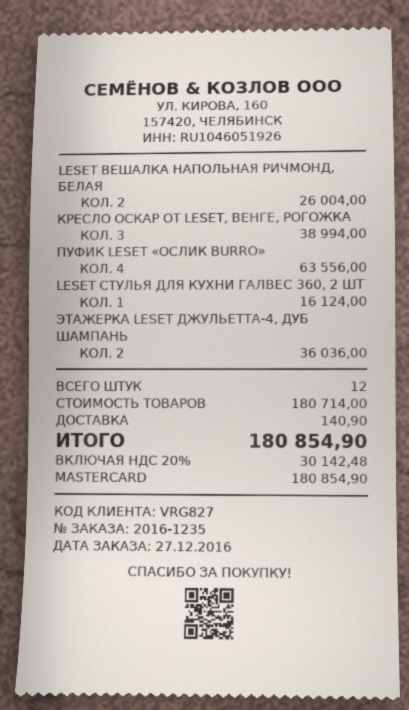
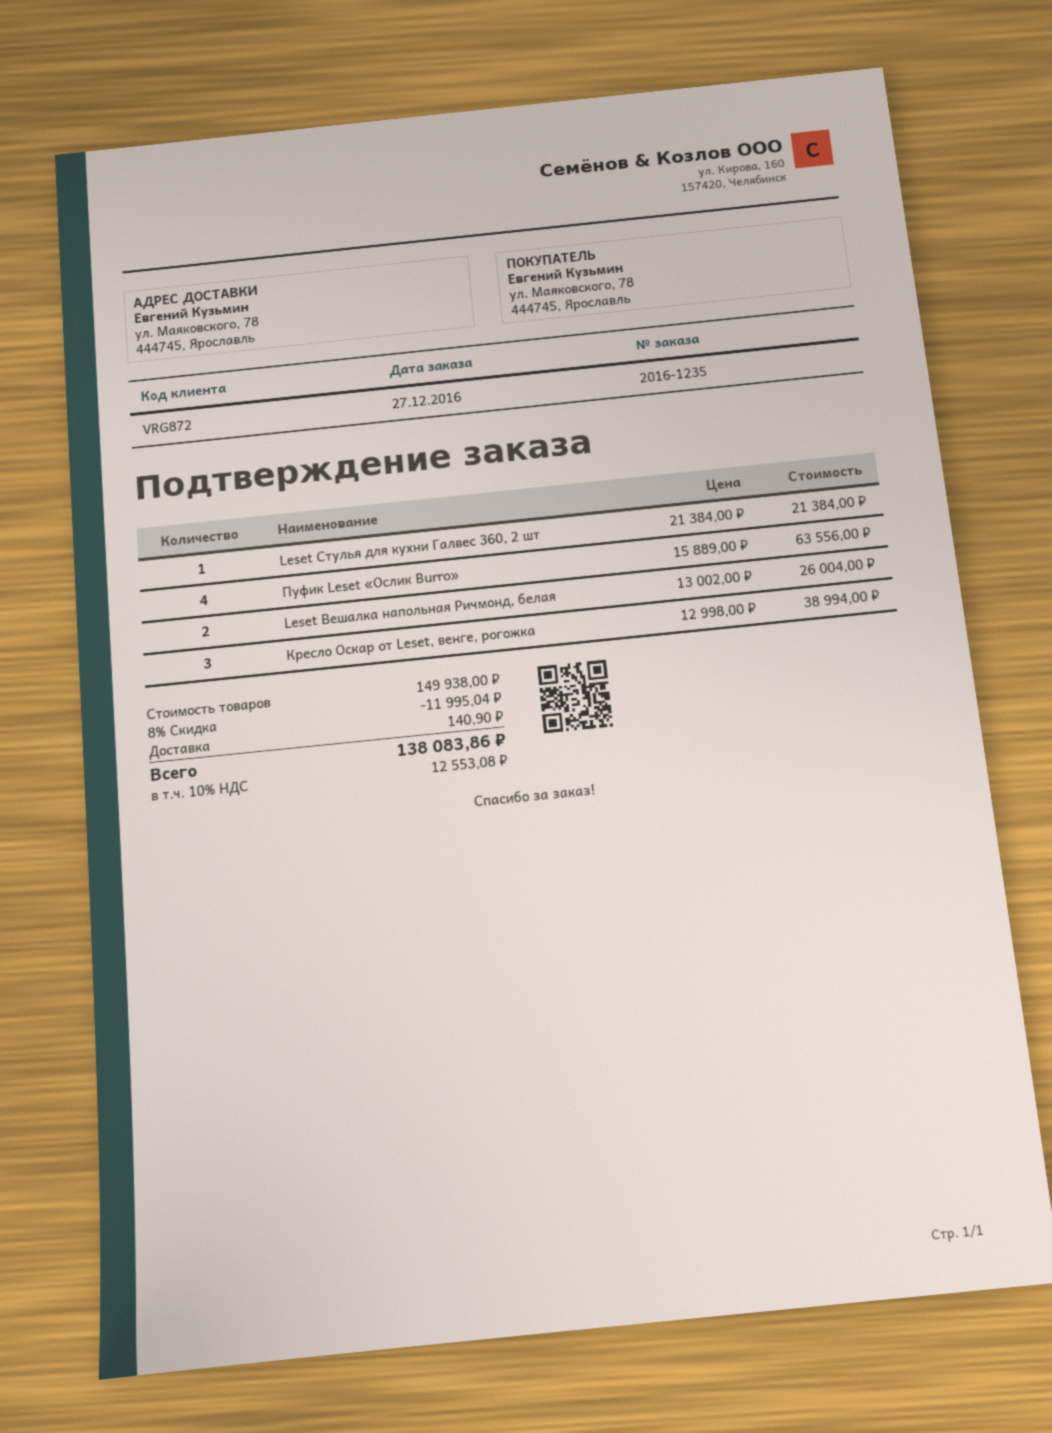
customer number: VRG827 -> VRG872
LESET СТУЛЬЯ ДЛЯ КУХНИ ГАЛВЕС 360, 2 ШТ: 1 for 16124.00 -> 1 for 21384.00
ЭТАЖЕРКА LESET ДЖУЛЬЕТТА-4, ДУБ ШАМПАНЬ: 2 for 36036.00 -> none
subtotal: 180714.00 -> 149938.00
discount: none -> 8% = 11995.04
tax: 20% = 30142.48 -> 10% = 12553.08
total: 180854.90 -> 138083.86

